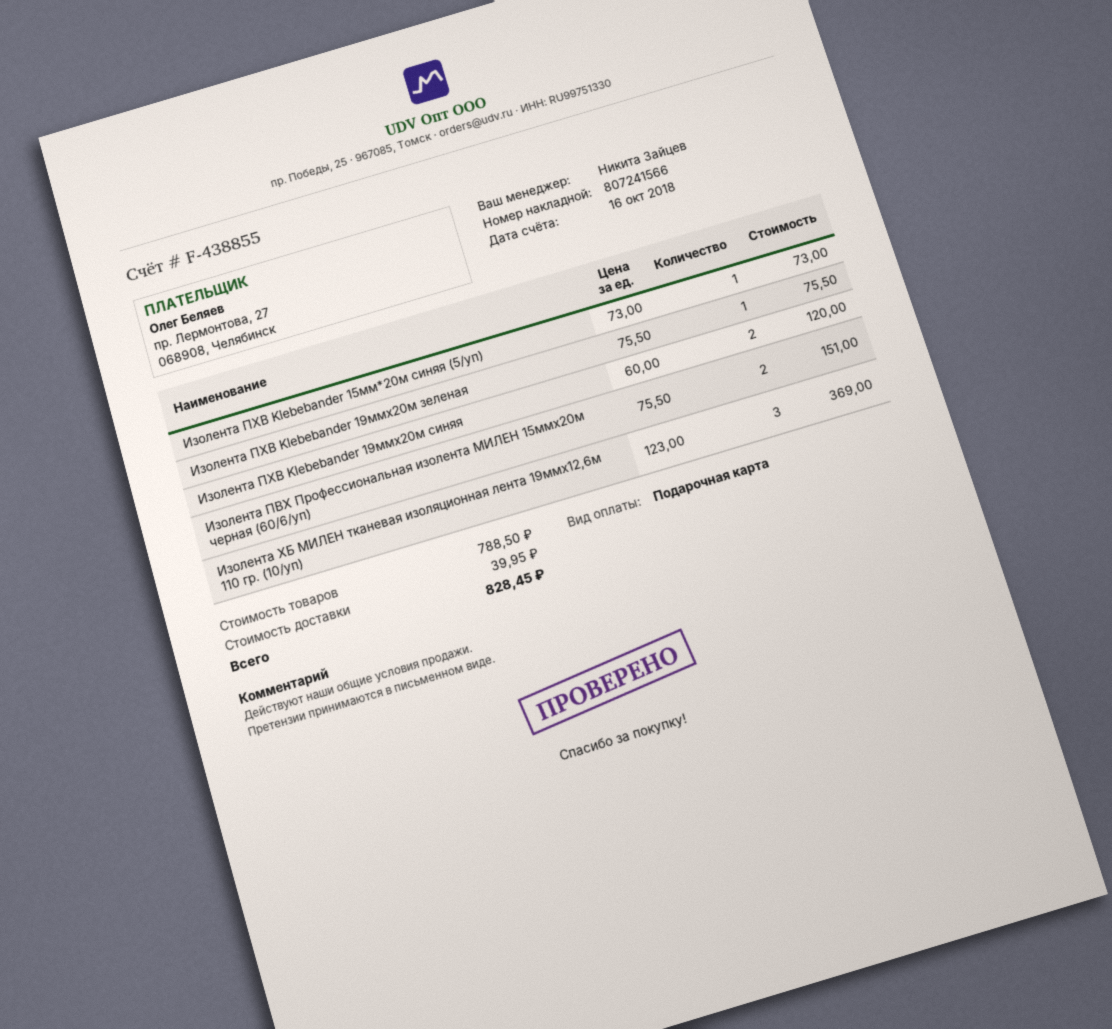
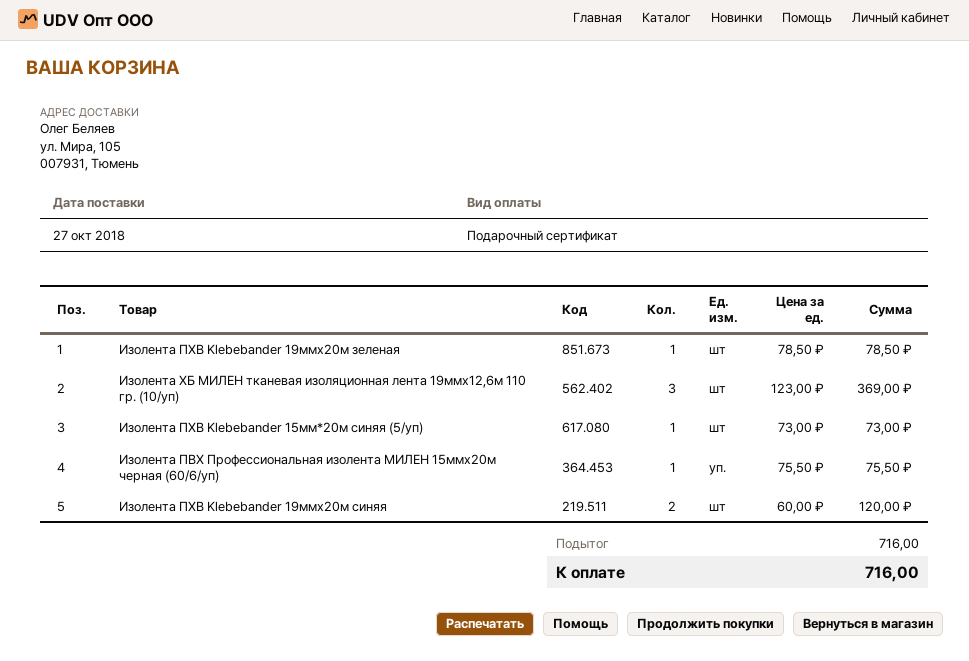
Изолента ПХВ Klebebander 19ммх20м зеленая: 1 x 75.50 = 75.50 -> 1 x 78.50 = 78.50
Изолента ПВХ Профессиональная изолента МИЛЕН 15ммх20м черная (60/6/уп): 2 x 75.50 = 151.00 -> 1 x 75.50 = 75.50
subtotal: 788.50 -> 716.00
shipping: 39.95 -> none
total: 828.45 -> 716.00

